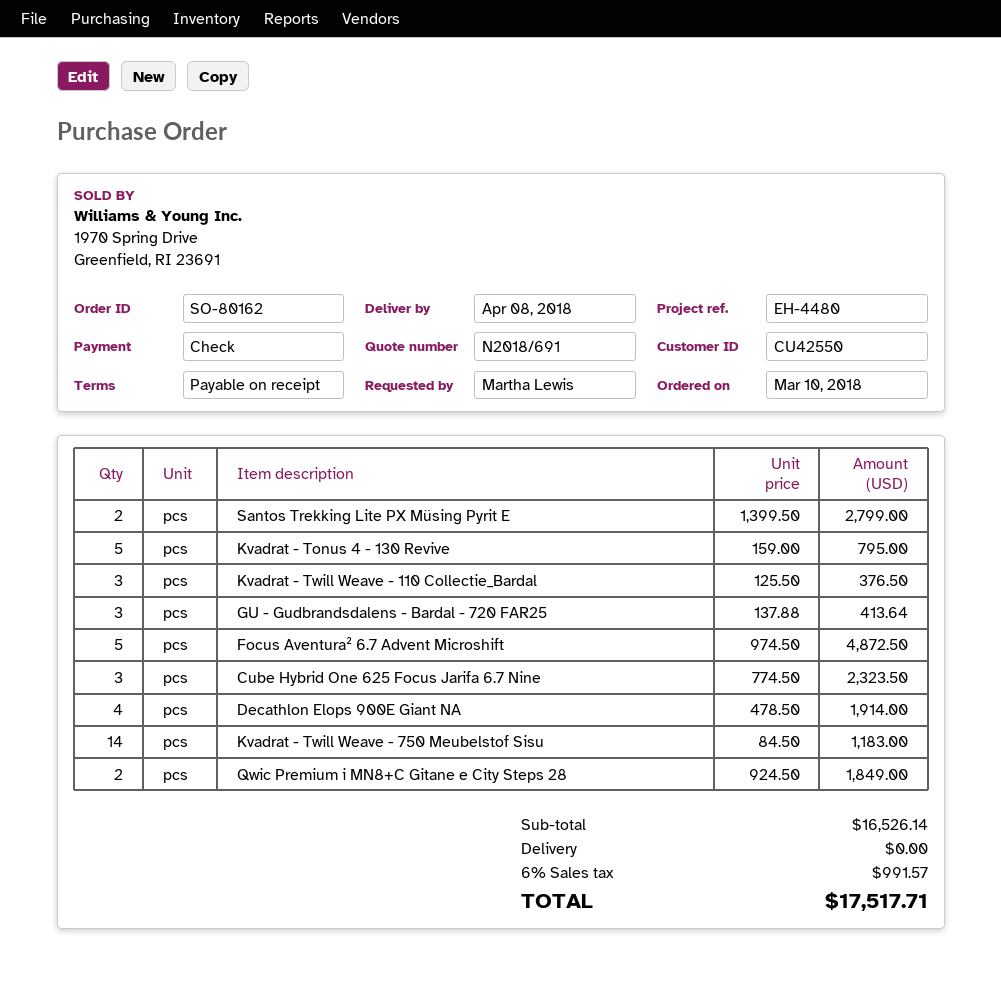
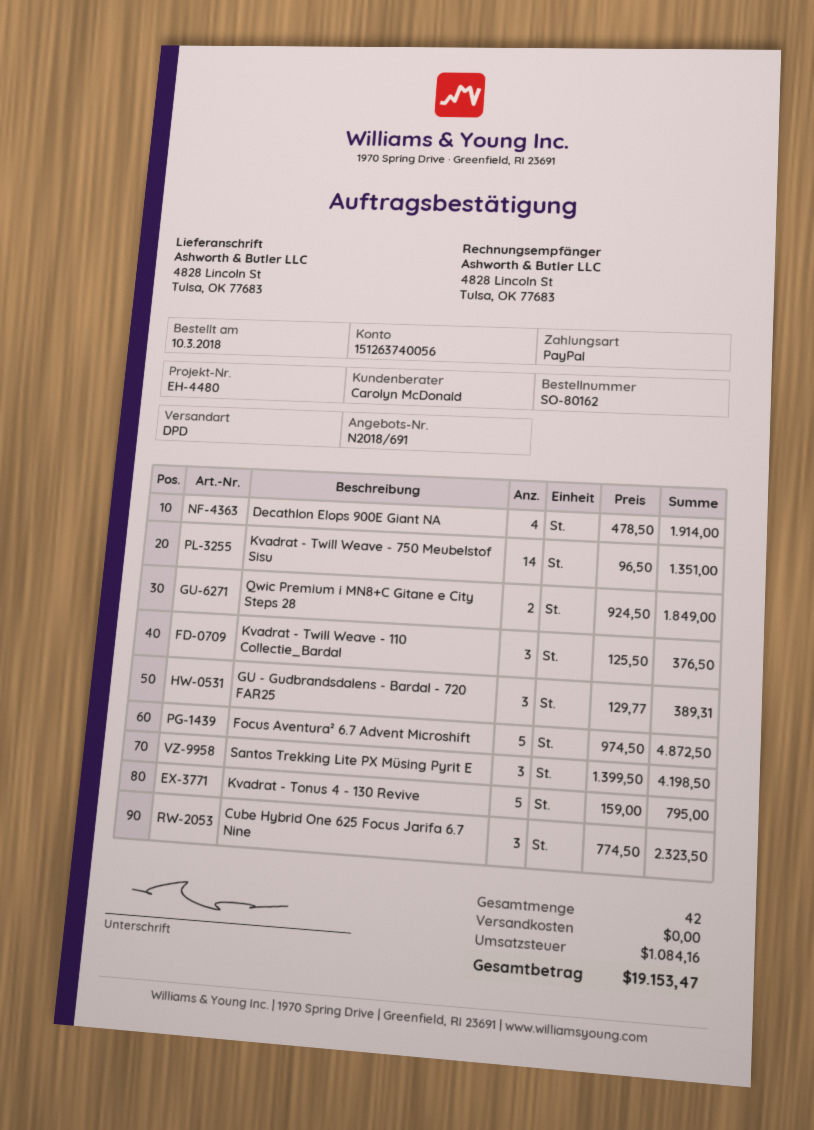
payment method: cheque -> PayPal
Santos Trekking Lite PX Müsing Pyrit E: 2 x 1399.50 = 2799.00 -> 3 x 1399.50 = 4198.50
GU - Gudbrandsdalens - Bardal - 720 FAR25: 3 x 137.88 = 413.64 -> 3 x 129.77 = 389.31
Kvadrat - Twill Weave - 750 Meubelstof Sisu: 14 x 84.50 = 1183.00 -> 14 x 96.50 = 1351.00
tax: 991.57 -> 1084.16
total: 17517.71 -> 19153.47

